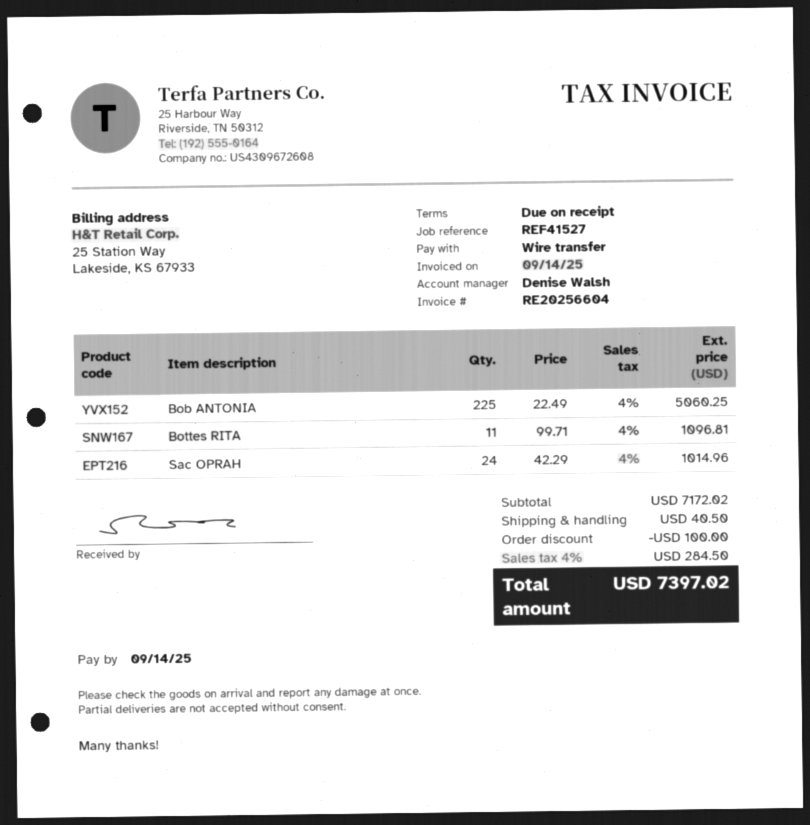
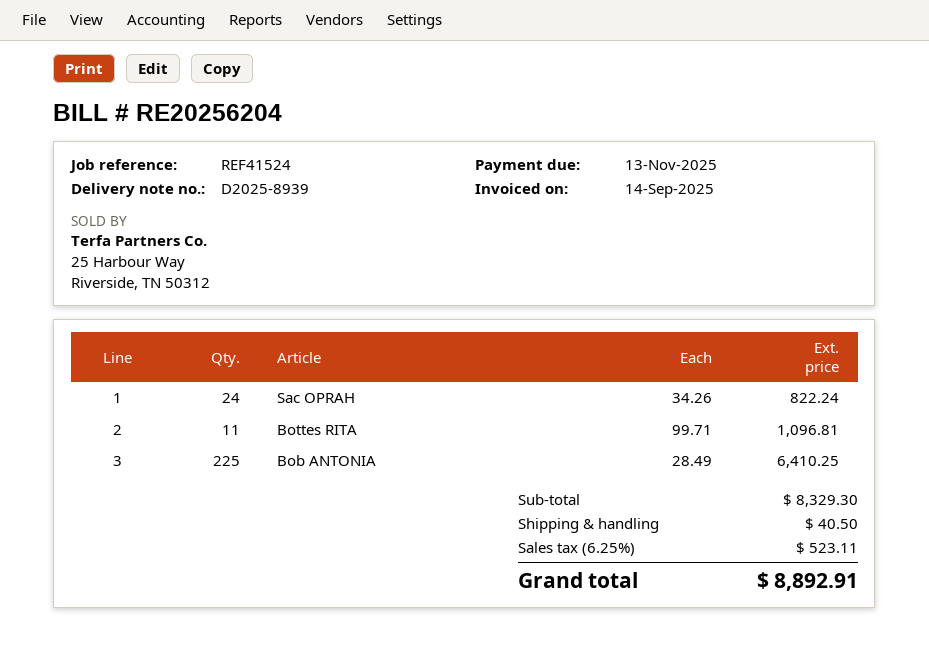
invoice number: RE20256604 -> RE20256204
due date: 2025-09-14 -> 2025-11-13
reference: REF41527 -> REF41524
Bob ANTONIA: 225 x 22.49 = 5060.25 -> 225 x 28.49 = 6410.25
Sac OPRAH: 24 x 42.29 = 1014.96 -> 24 x 34.26 = 822.24
subtotal: 7172.02 -> 8329.30
discount: 100.00 -> none
tax: 4% = 284.50 -> 6.25% = 523.11
total: 7397.02 -> 8892.91

